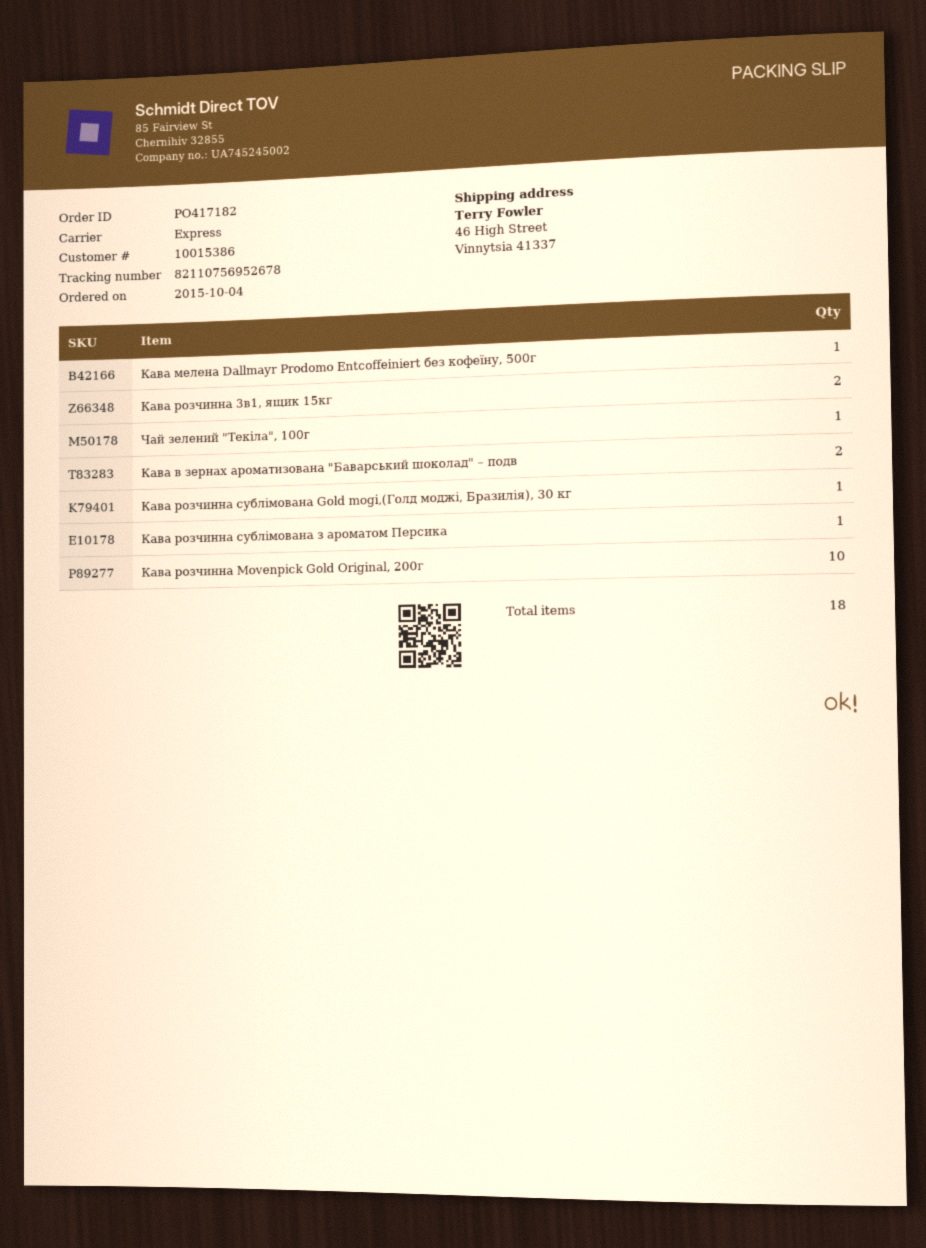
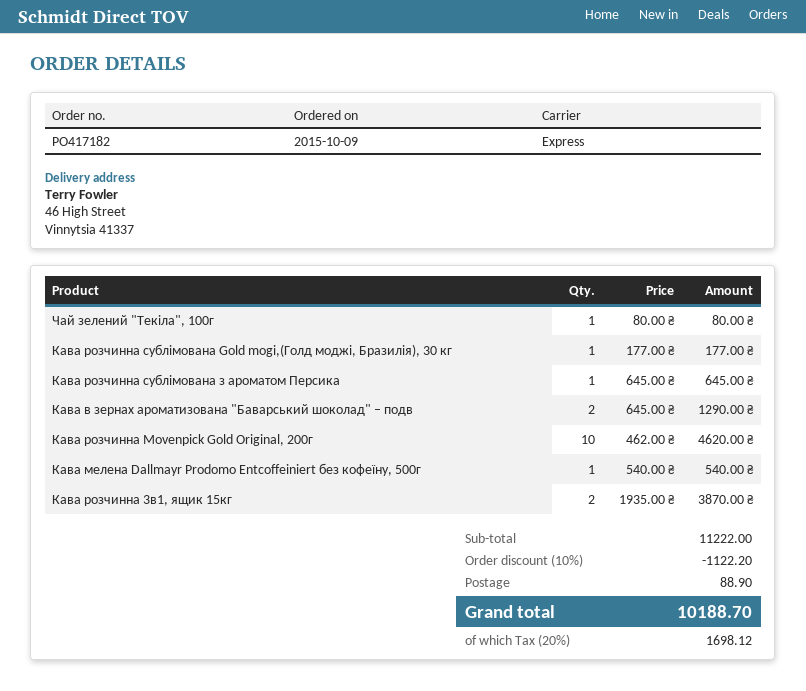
order date: 2015-10-04 -> 2015-10-09

